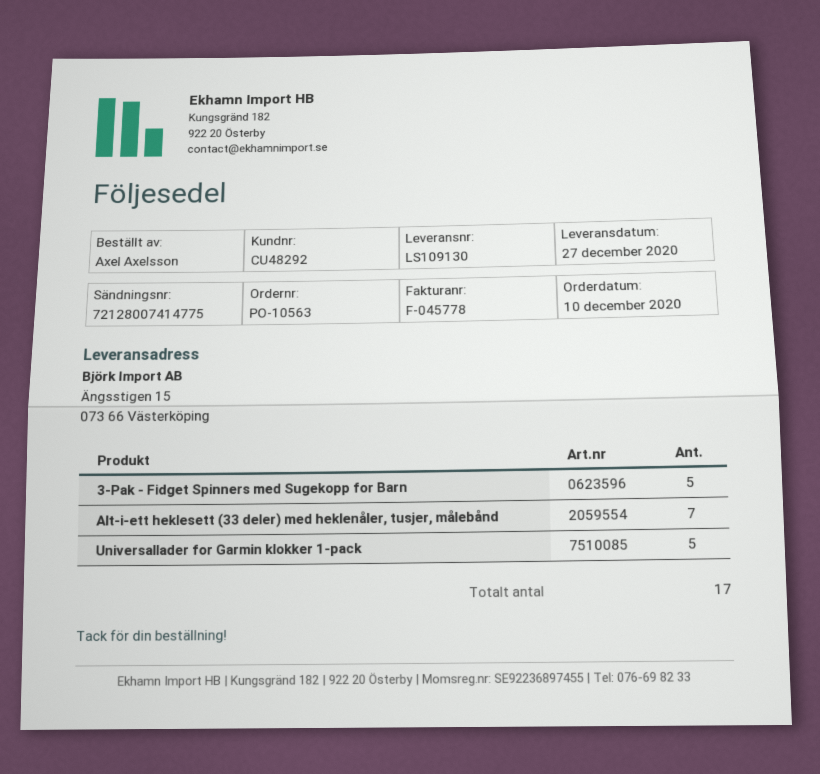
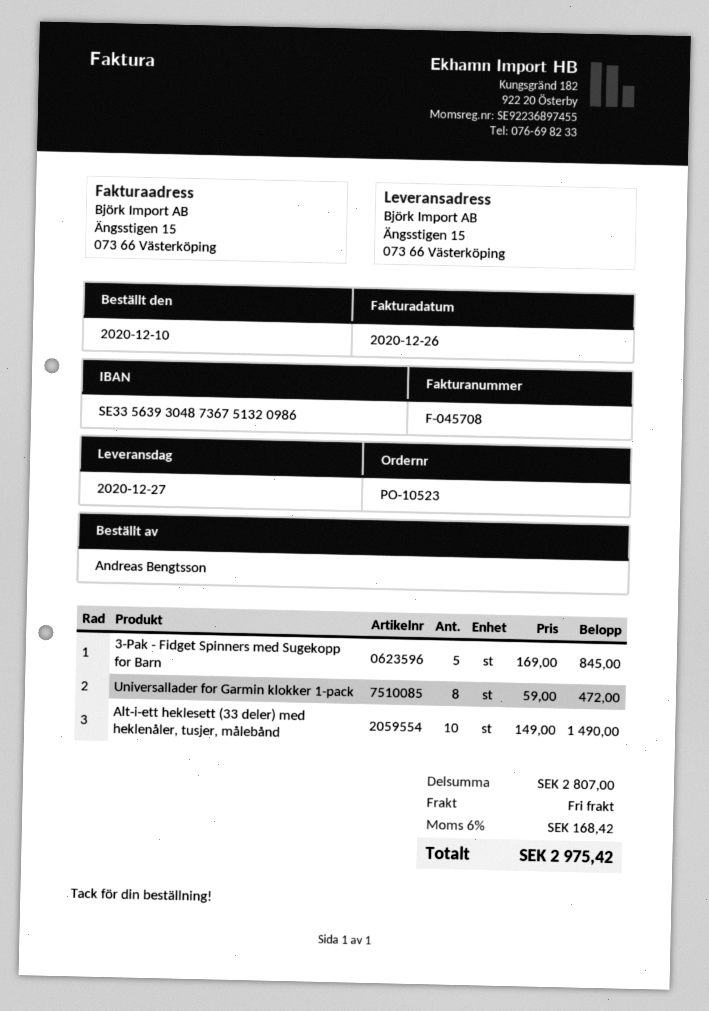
order number: PO-10563 -> PO-10523
invoice number: F-045778 -> F-045708
ordered by: Axel Axelsson -> Andreas Bengtsson
Alt-i-ett heklesett (33 deler) med heklenåler, tusjer, målebånd: 7 -> 10
Universallader for Garmin klokker 1-pack: 5 -> 8

